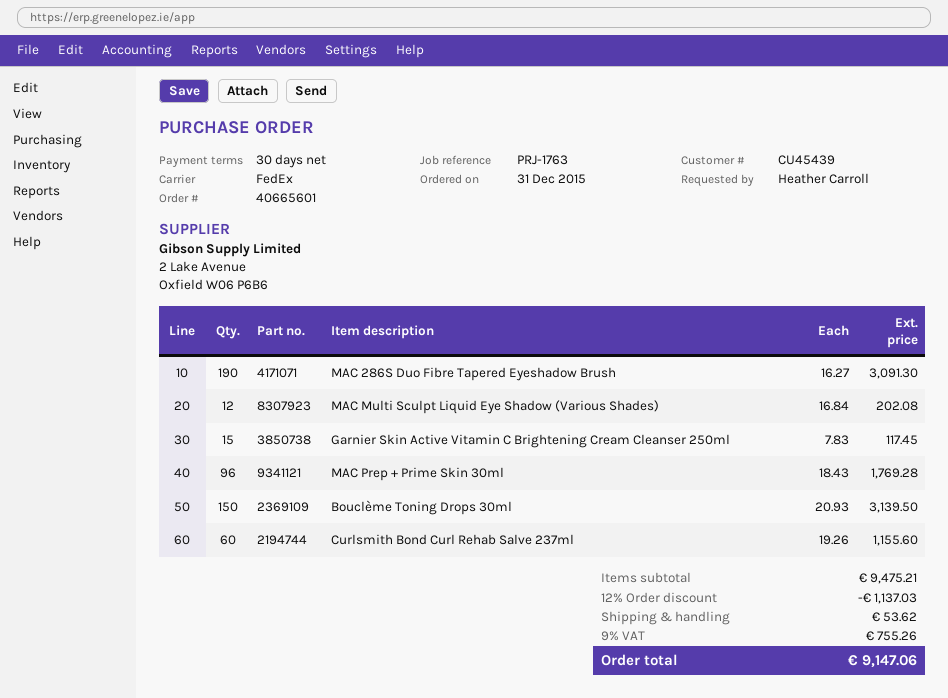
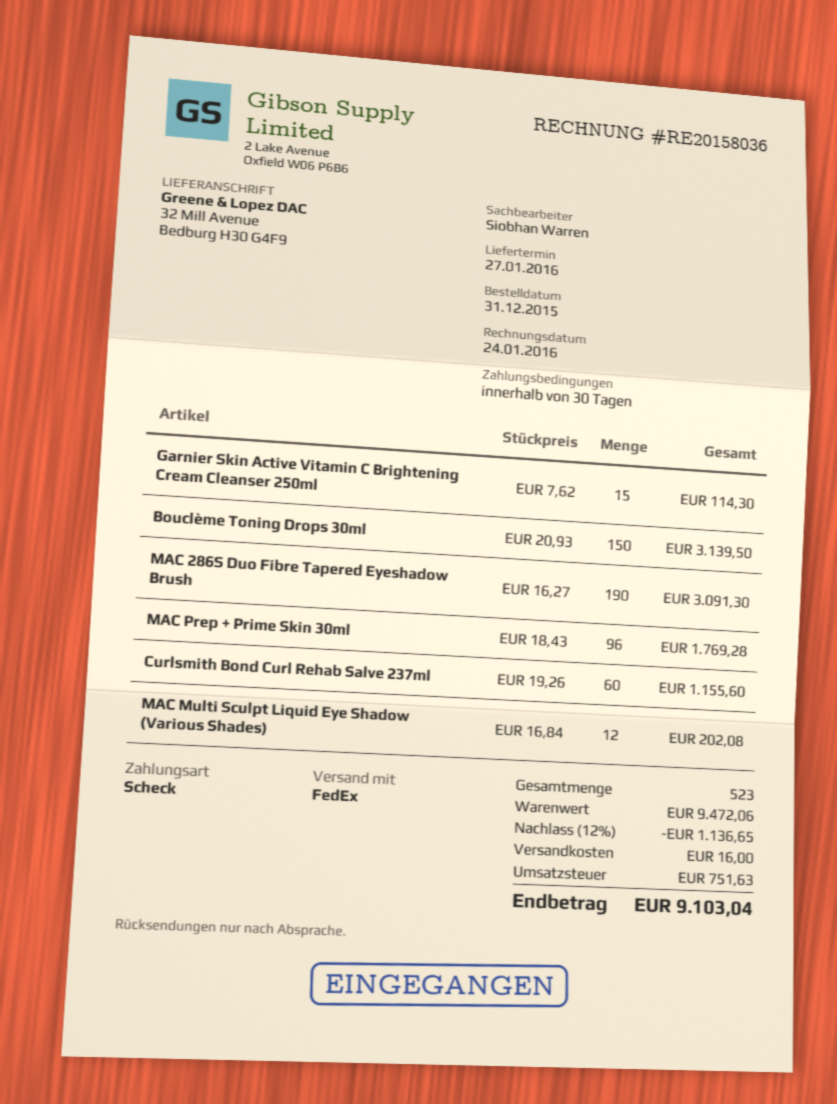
Garnier Skin Active Vitamin C Brightening Cream Cleanser 250ml: 15 x 7.83 = 117.45 -> 15 x 7.62 = 114.30
subtotal: 9475.21 -> 9472.06
discount: 12% = 1137.03 -> 12% = 1136.65
shipping: 53.62 -> 16.00
tax: 755.26 -> 751.63
total: 9147.06 -> 9103.04

